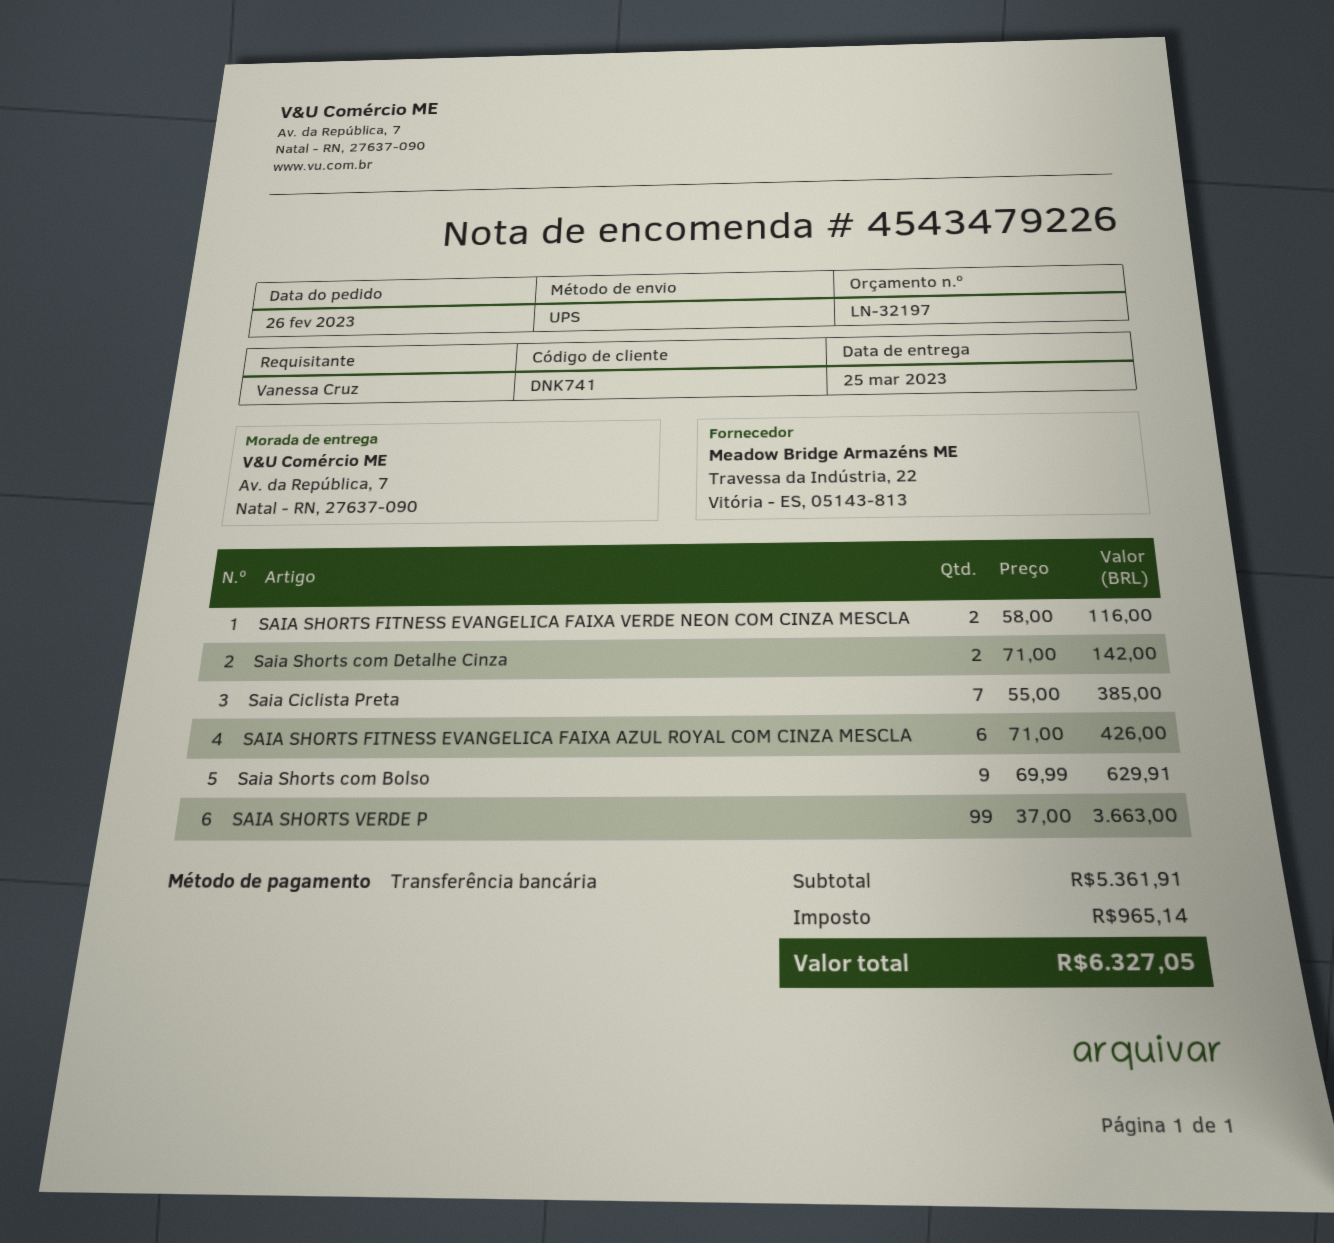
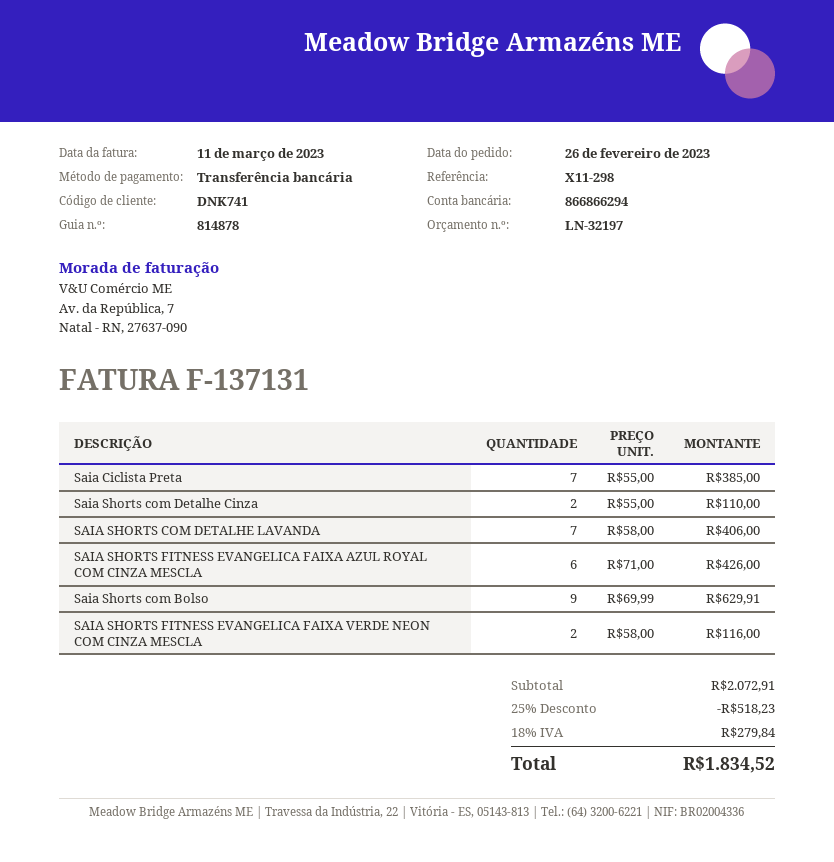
Saia Shorts com Detalhe Cinza: 2 x 71.00 = 142.00 -> 2 x 55.00 = 110.00
SAIA SHORTS VERDE P: 99 x 37.00 = 3663.00 -> none
SAIA SHORTS COM DETALHE LAVANDA: none -> 7 x 58.00 = 406.00
subtotal: 5361.91 -> 2072.91
discount: none -> 25% = 518.23
tax: 965.14 -> 279.84
total: 6327.05 -> 1834.52

